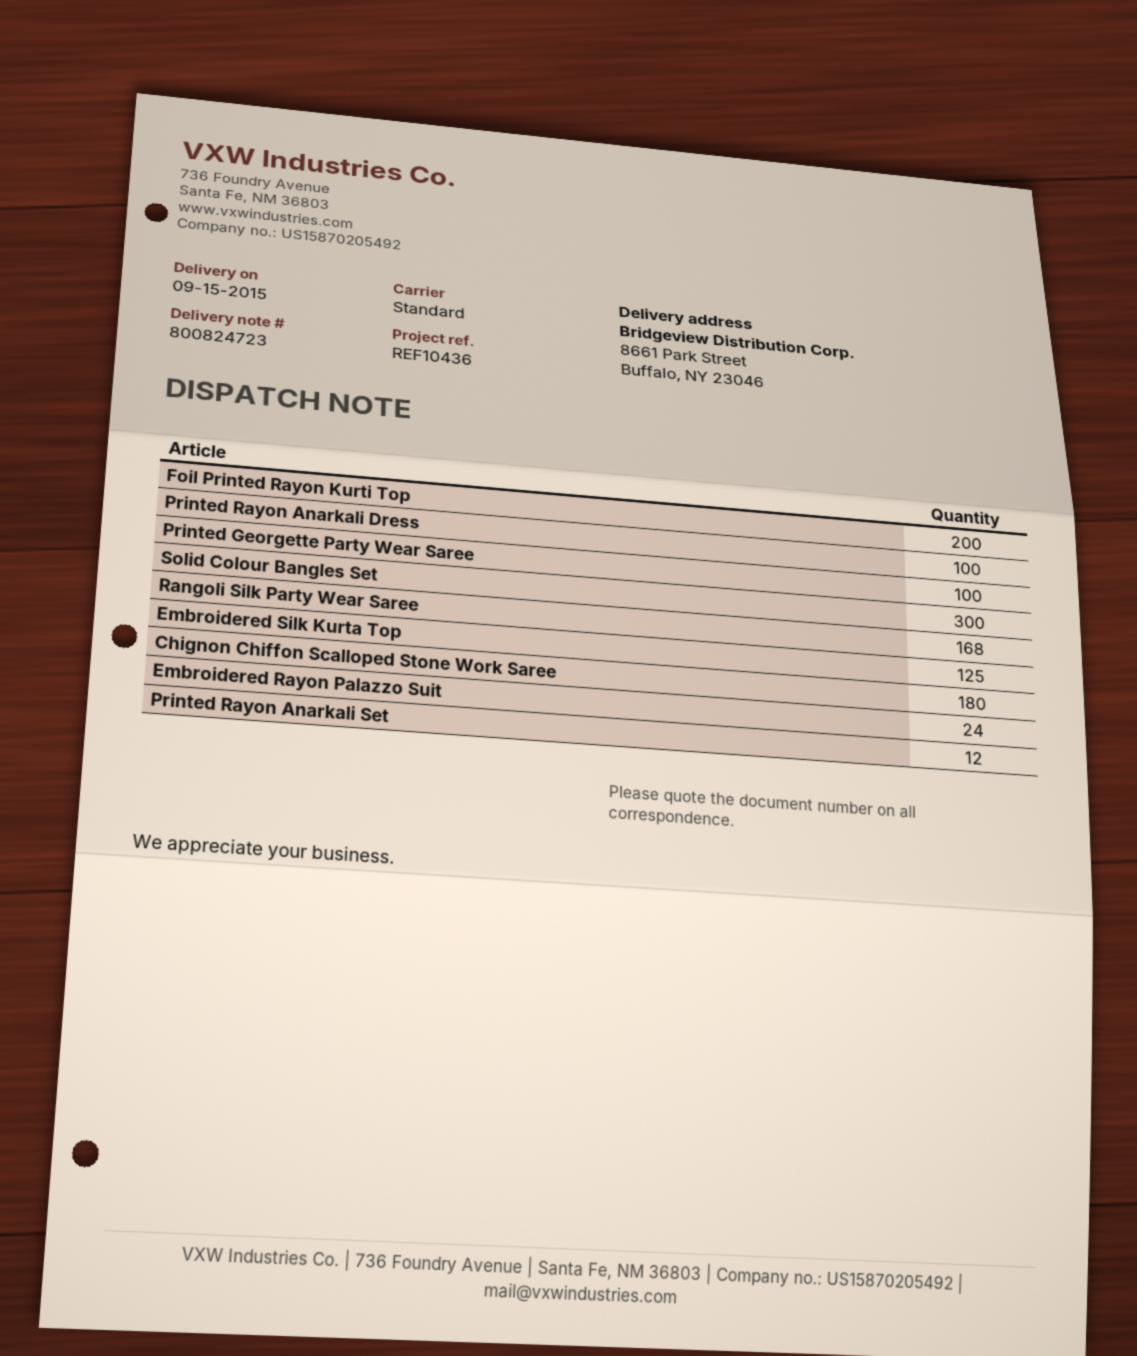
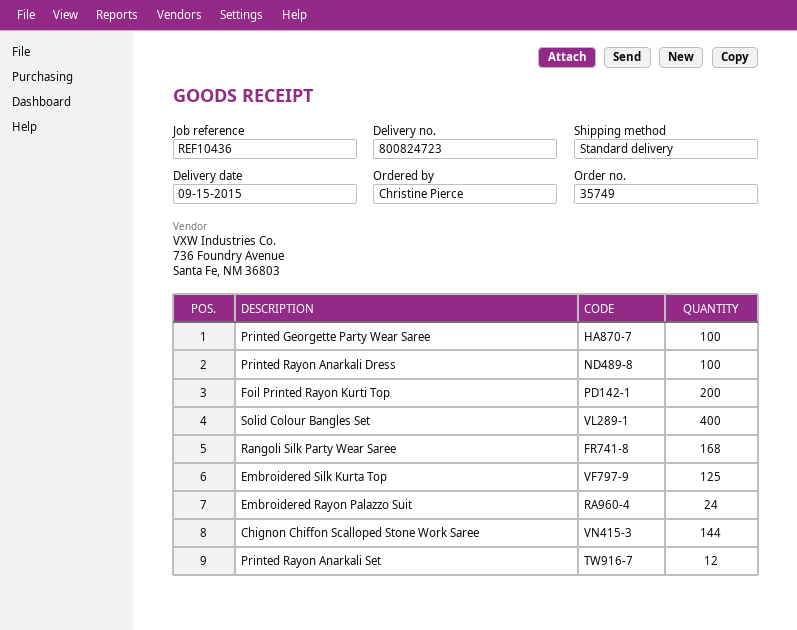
Solid Colour Bangles Set: 300 -> 400
Chignon Chiffon Scalloped Stone Work Saree: 180 -> 144

